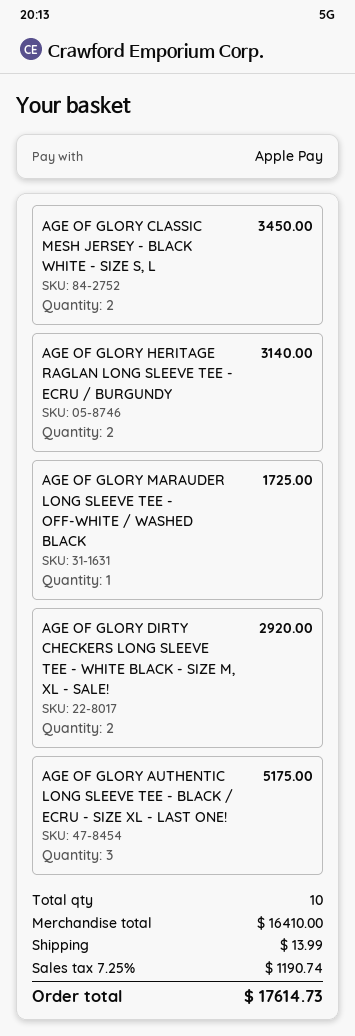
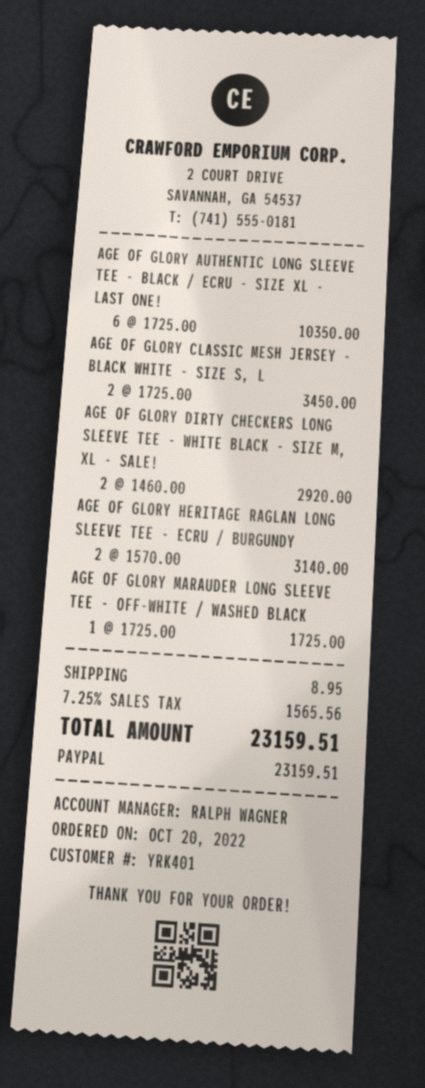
payment method: Apple Pay -> PayPal
AGE OF GLORY AUTHENTIC LONG SLEEVE TEE - BLACK / ECRU - SIZE XL - LAST ONE!: 3 for 5175.00 -> 6 for 10350.00
shipping: 13.99 -> 8.95
tax: 7.25% = 1190.74 -> 7.25% = 1565.56
total: 17614.73 -> 23159.51

